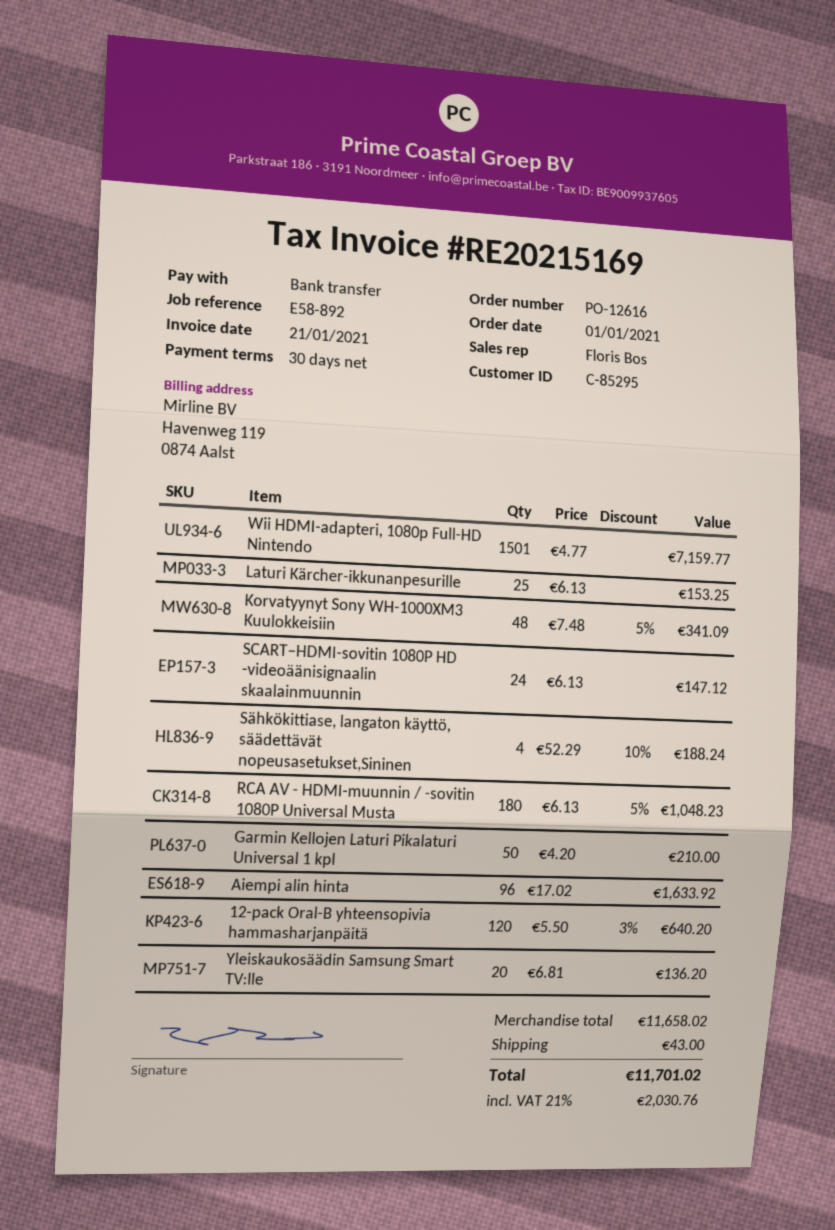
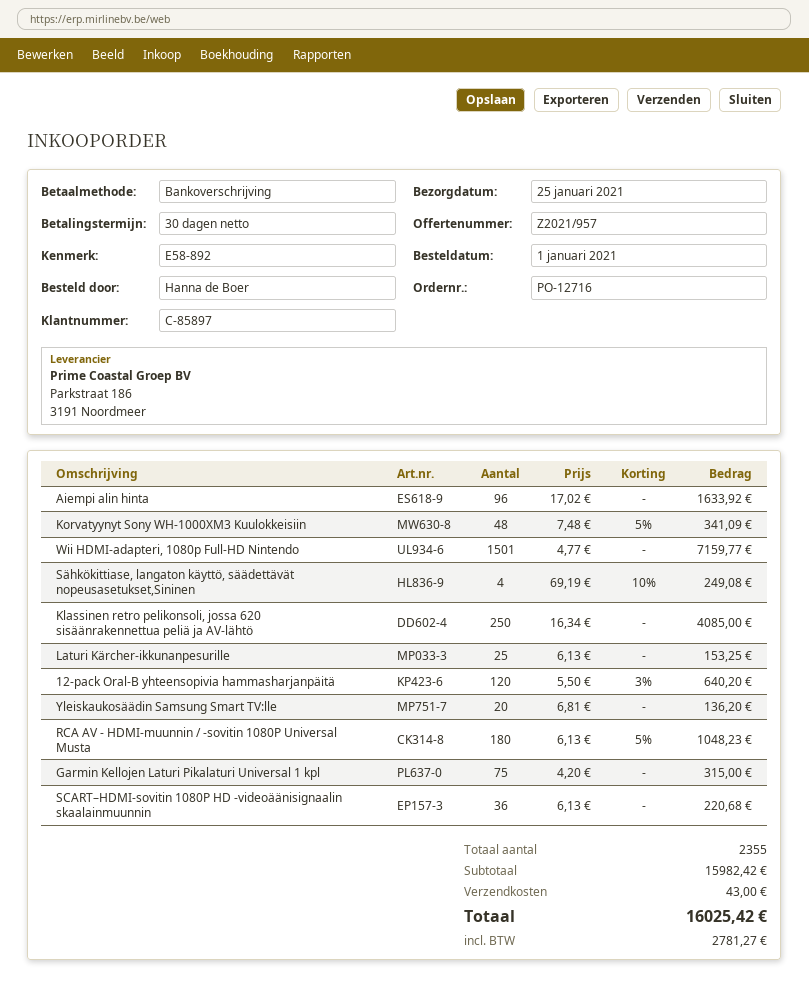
order number: PO-12616 -> PO-12716
customer number: C-85295 -> C-85897
SCART–HDMI-sovitin 1080P HD -videoäänisignaalin skaalainmuunnin: 24 x 6.13 = 147.12 -> 36 x 6.13 = 220.68
Sähkökittiase, langaton käyttö, säädettävät nopeusasetukset,Sininen: 4 x 52.29 - 10% = 188.24 -> 4 x 69.19 - 10% = 249.08
Garmin Kellojen Laturi Pikalaturi Universal 1 kpl: 50 x 4.20 = 210.00 -> 75 x 4.20 = 315.00
Klassinen retro pelikonsoli, jossa 620 sisäänrakennettua peliä ja AV-lähtö: none -> 250 x 16.34 = 4085.00
subtotal: 11658.02 -> 15982.42
tax: 2030.76 -> 2781.27
total: 11701.02 -> 16025.42

